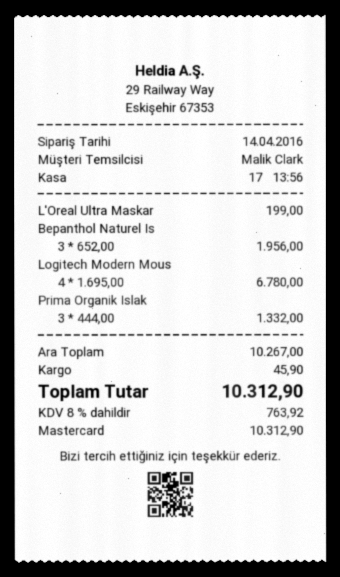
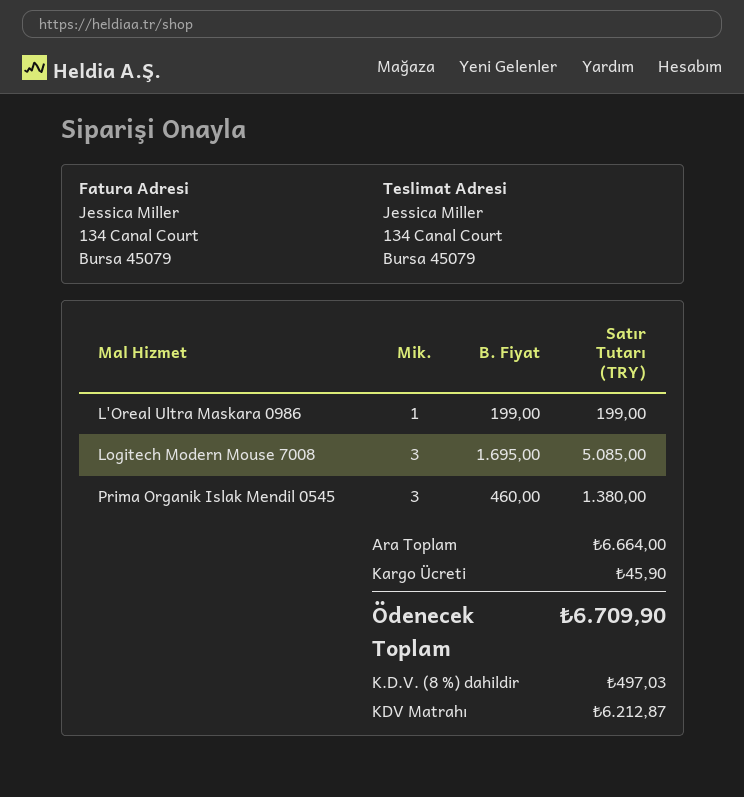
Bepanthol Naturel Is: 3 x 652.00 = 1956.00 -> none
Logitech Modern Mous: 4 x 1695.00 = 6780.00 -> 3 x 1695.00 = 5085.00
Prima Organik Islak: 3 x 444.00 = 1332.00 -> 3 x 460.00 = 1380.00
subtotal: 10267.00 -> 6664.00
tax: 8% = 763.92 -> 8% = 497.03
total: 10312.90 -> 6709.90

